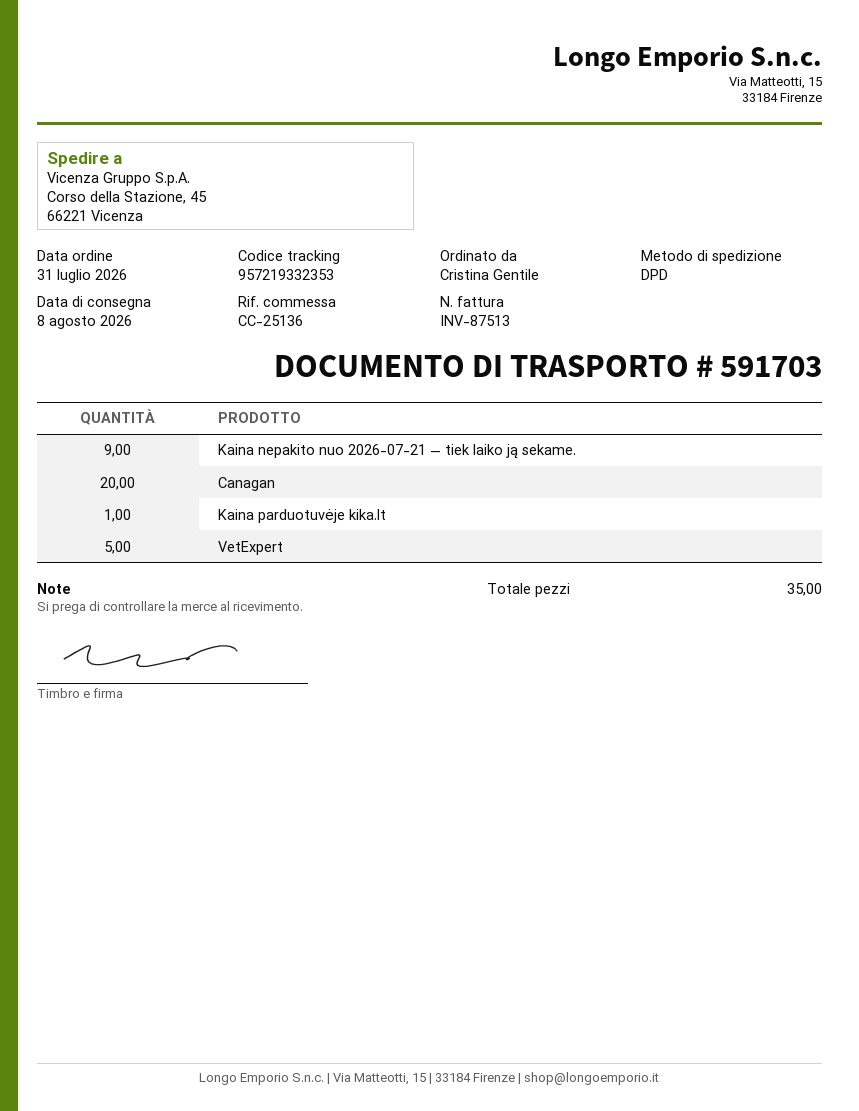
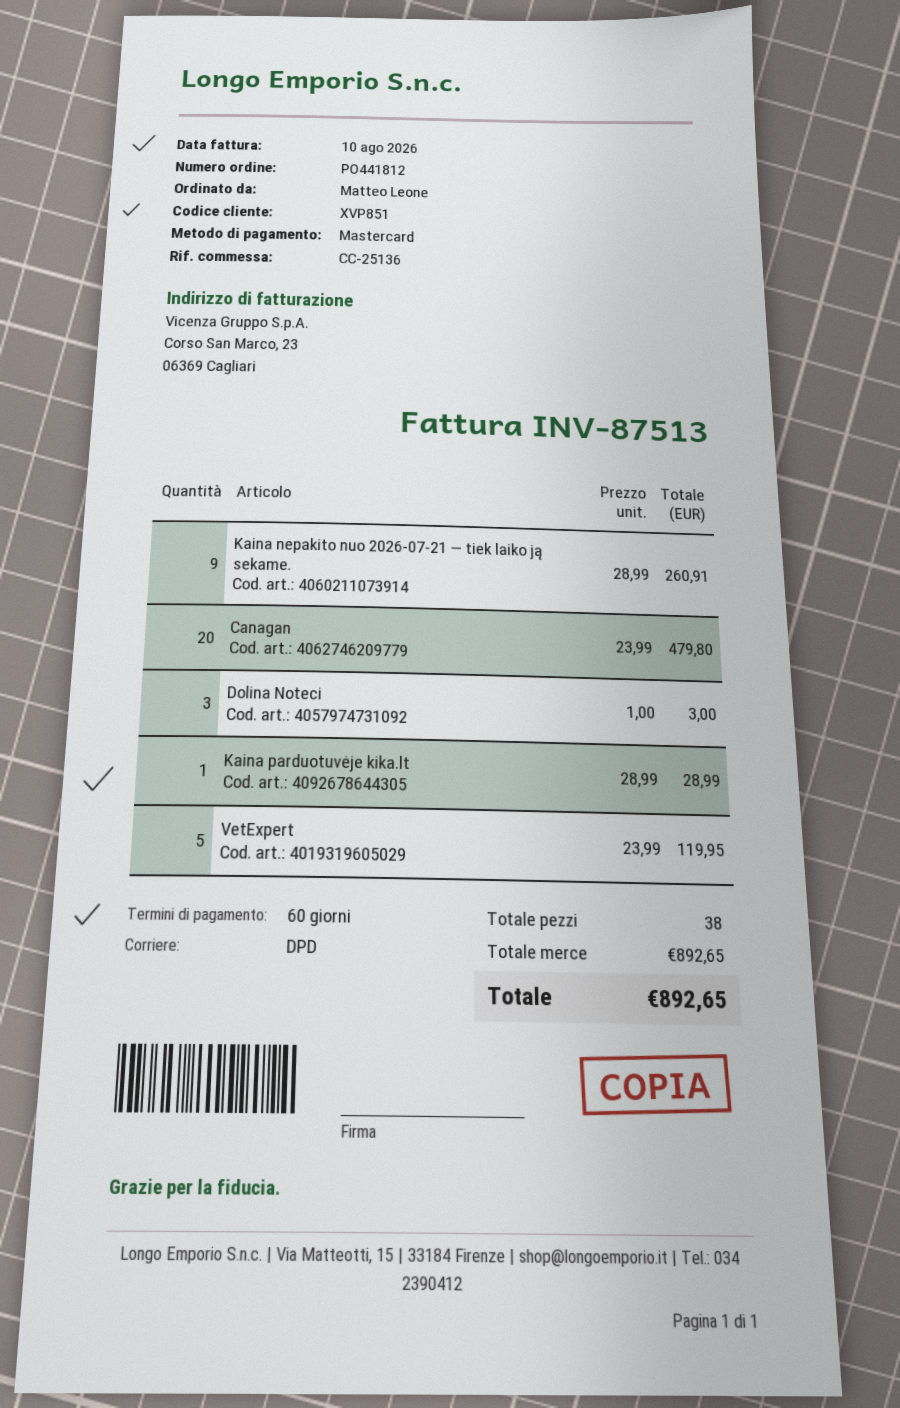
ordered by: Cristina Gentile -> Matteo Leone
Dolina Noteci: none -> 3
total quantity: 35 -> 38

